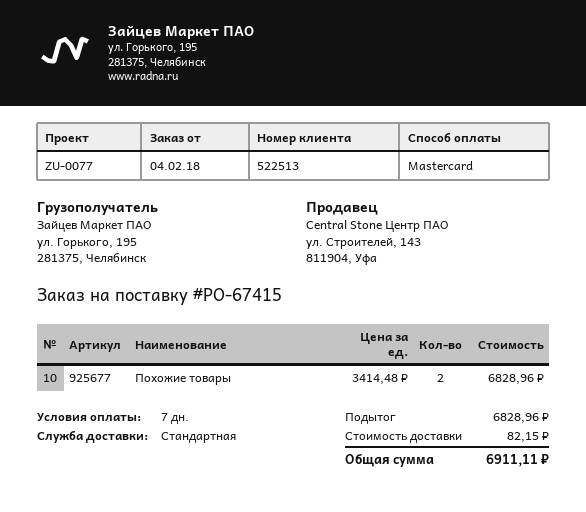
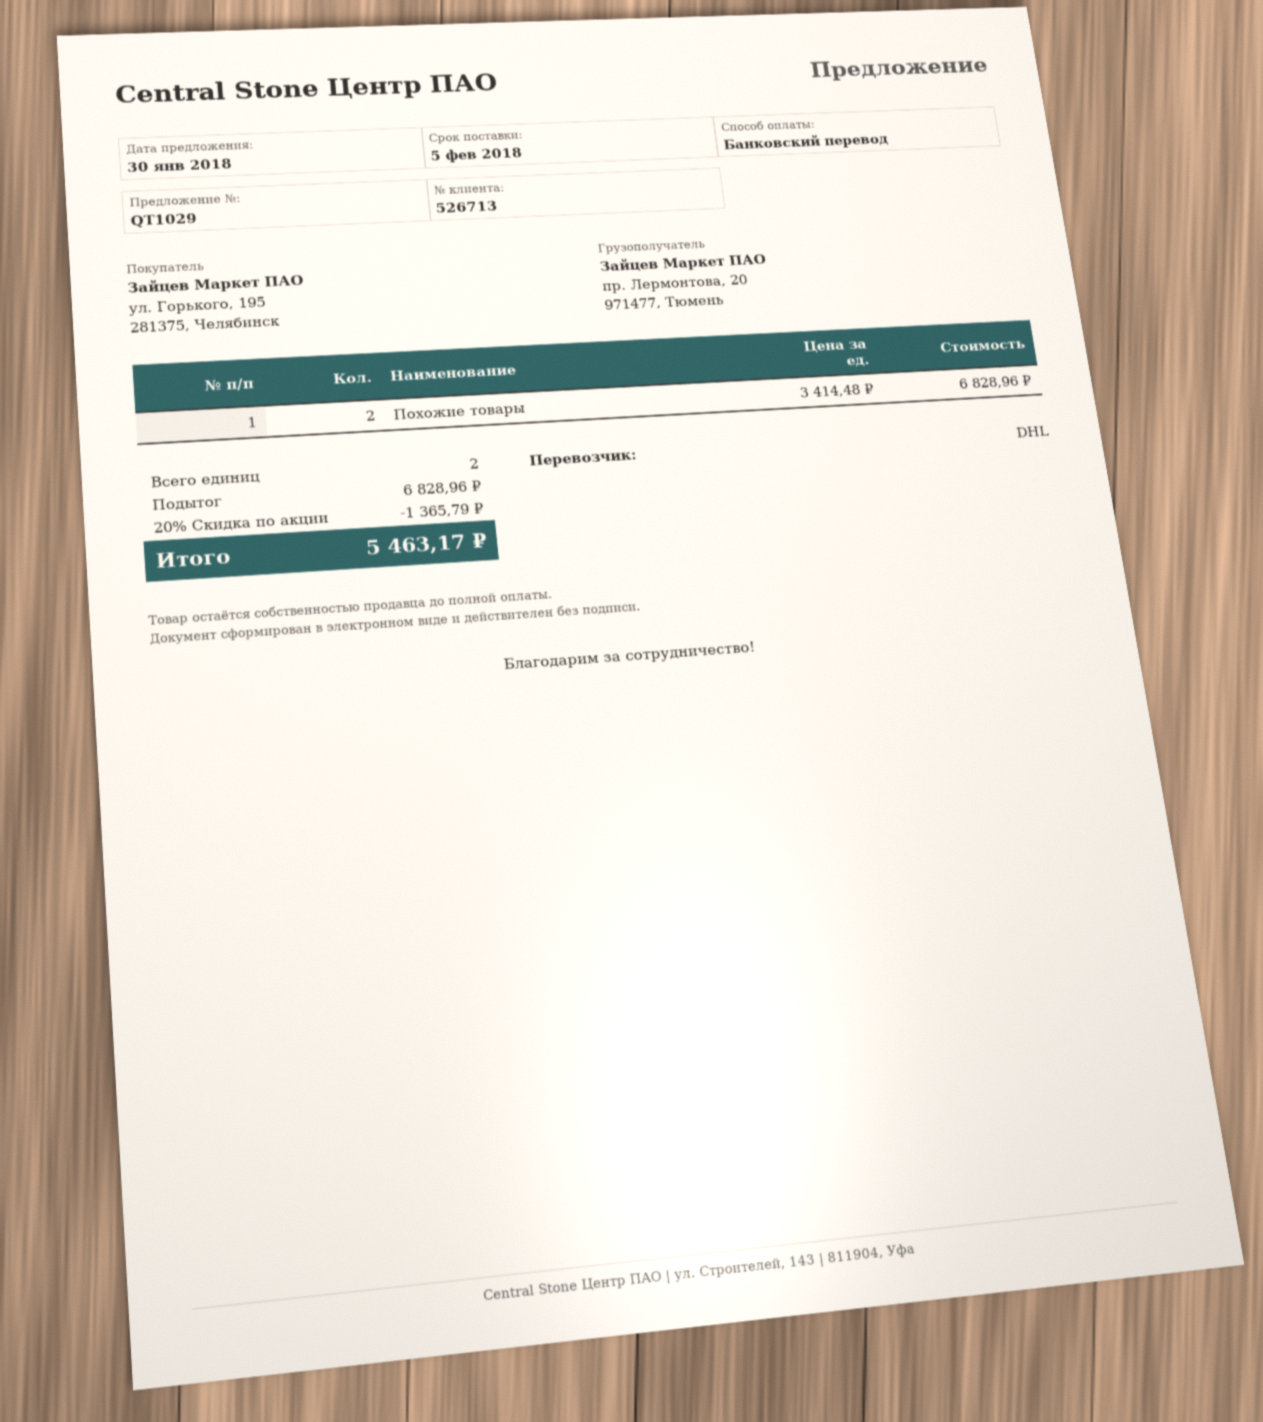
customer number: 522513 -> 526713
payment method: Mastercard -> bank transfer
shipping method: standard -> DHL
ship to: ул. Горького, 195, 281375, Челябинск -> пр. Лермонтова, 20, 971477, Тюмень
discount: none -> 20% = 1365.79
shipping: 82.15 -> none
total: 6911.11 -> 5463.17

